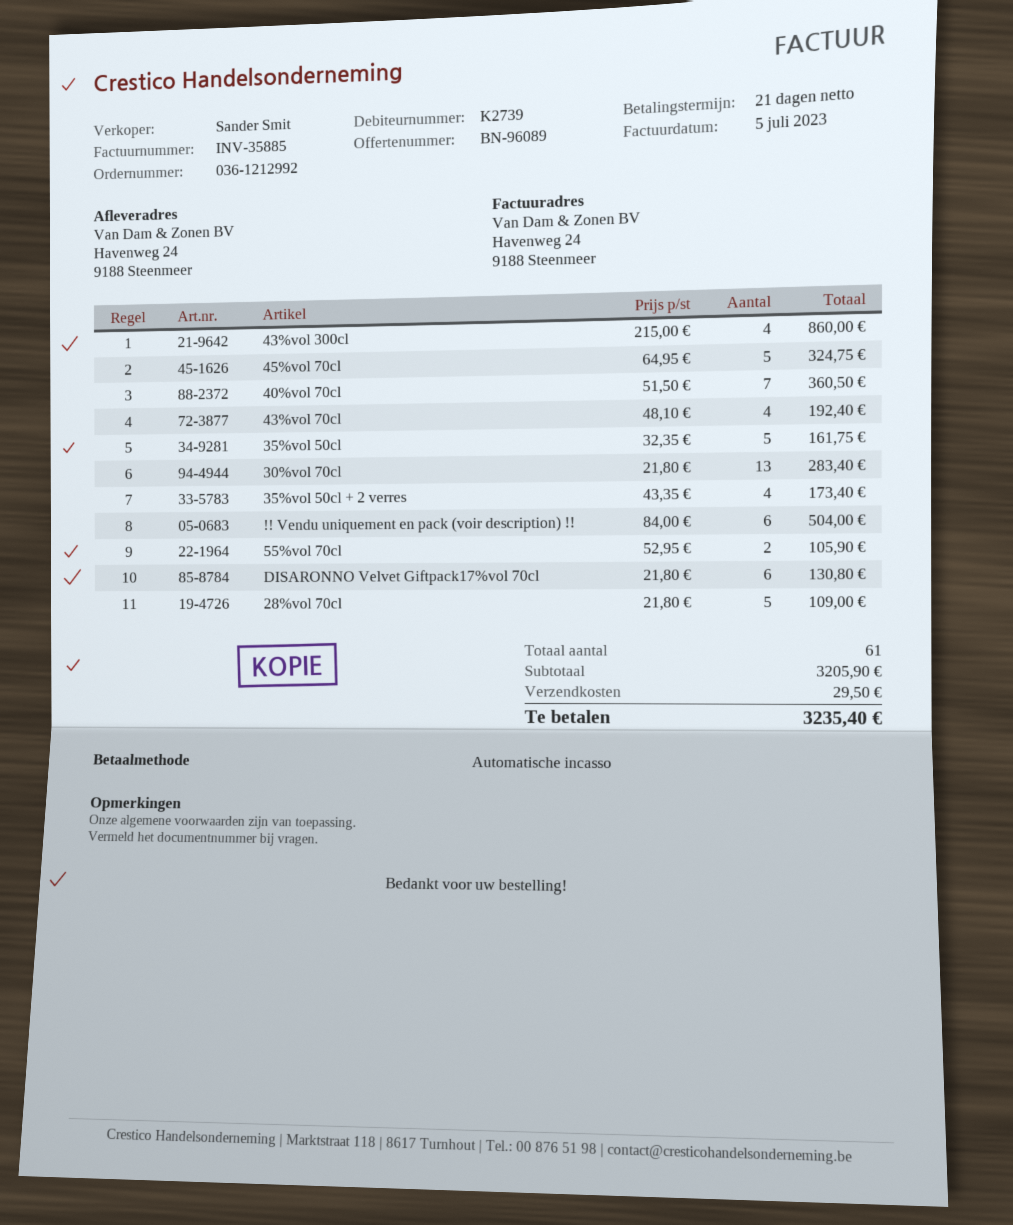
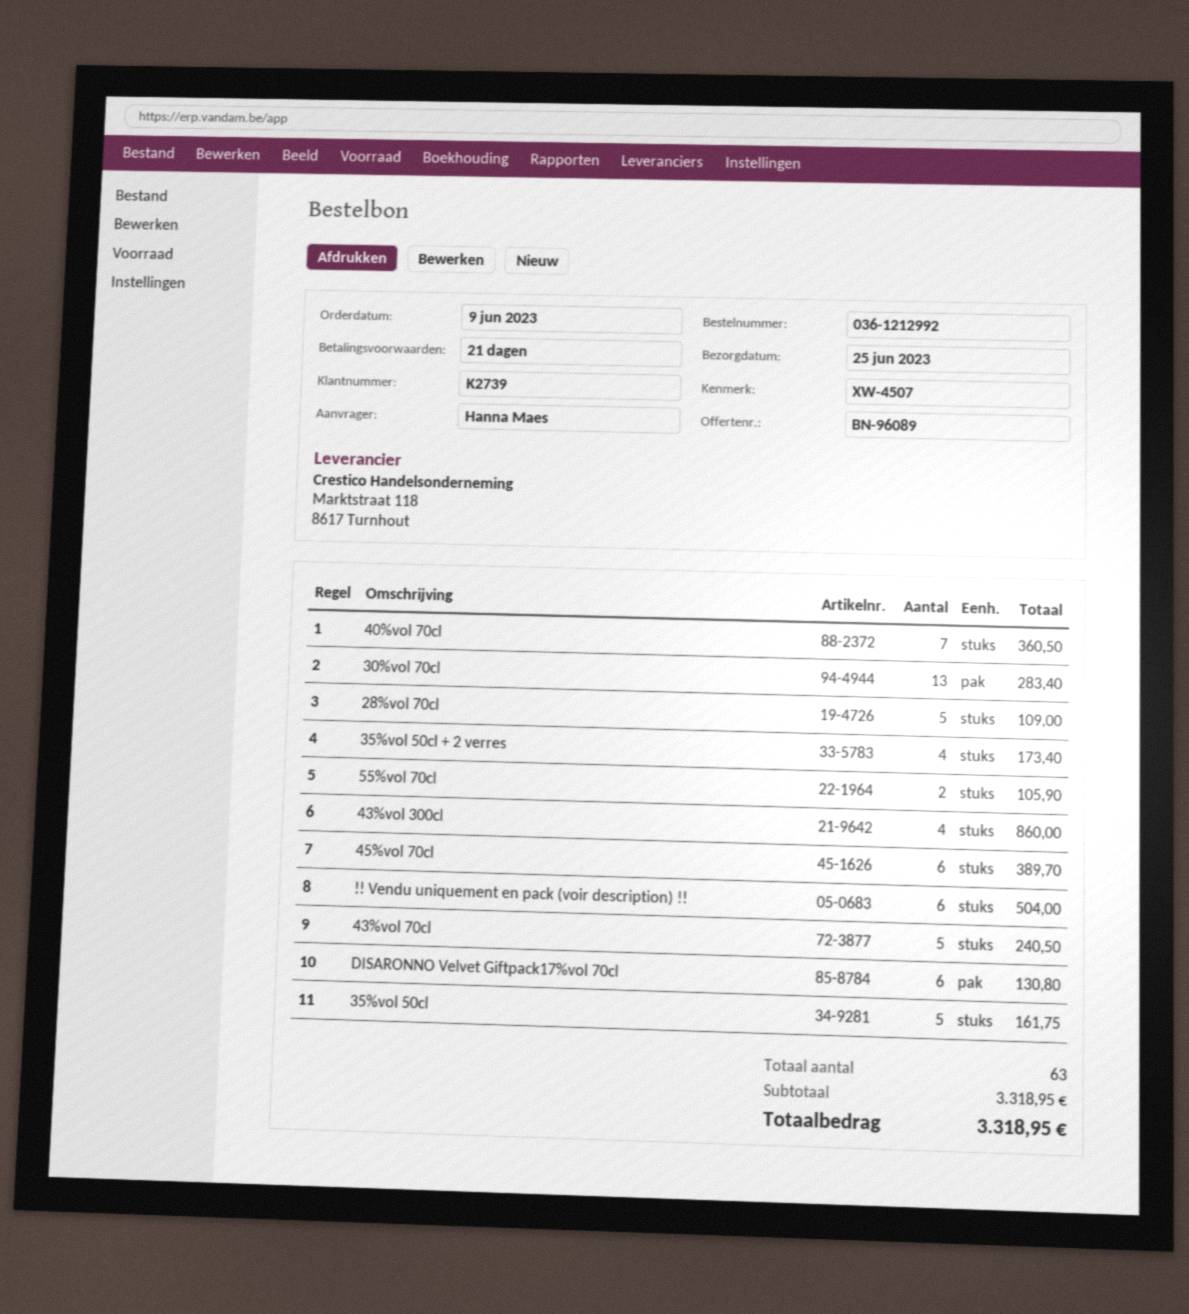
45%vol 70cl: 5 for 324.75 -> 6 for 389.70
43%vol 70cl: 4 for 192.40 -> 5 for 240.50
total quantity: 61 -> 63
subtotal: 3205.90 -> 3318.95
shipping: 29.50 -> none
total: 3235.40 -> 3318.95

